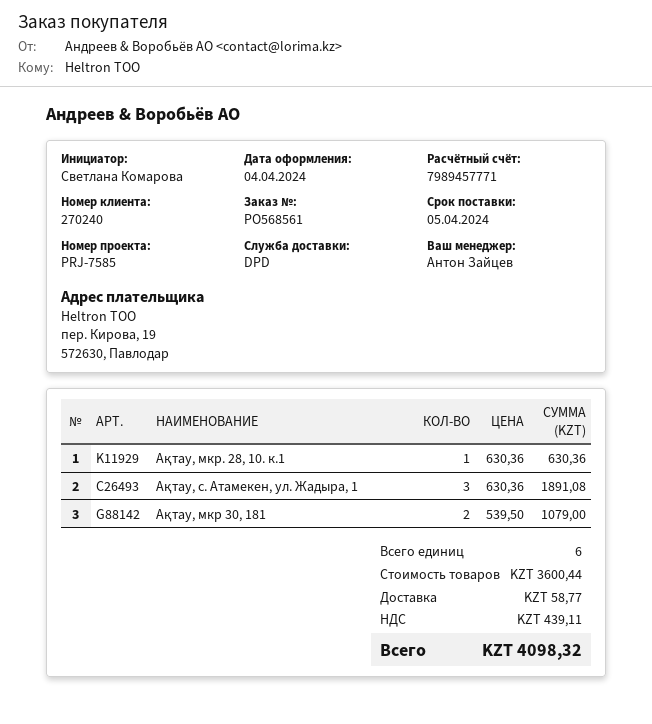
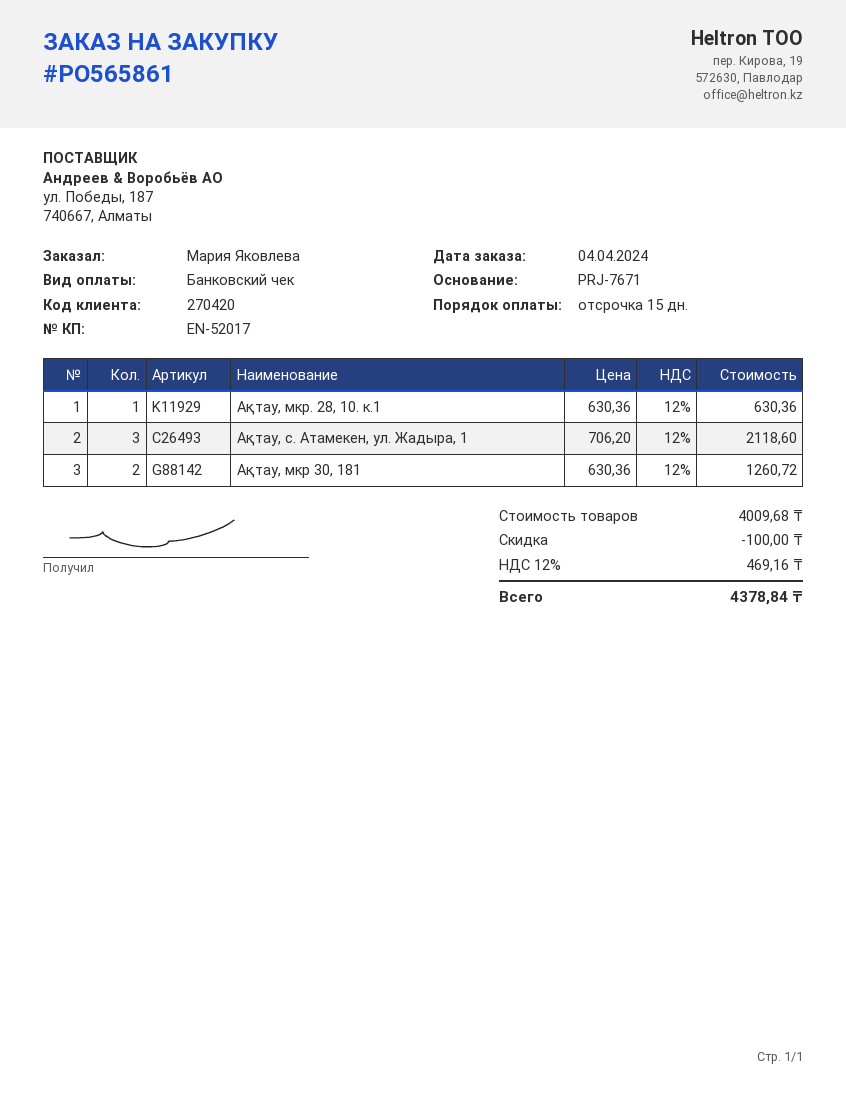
order number: PO568561 -> PO565861
customer number: 270240 -> 270420
reference: PRJ-7585 -> PRJ-7671
ordered by: Светлана Комарова -> Мария Яковлева
Ақтау, с. Атамекен, ул. Жадыра, 1: 3 x 630.36 = 1891.08 -> 3 x 706.20 = 2118.60
Ақтау, мкр 30, 181: 2 x 539.50 = 1079.00 -> 2 x 630.36 = 1260.72
subtotal: 3600.44 -> 4009.68
discount: none -> 100.00
shipping: 58.77 -> none
tax: 439.11 -> 469.16
total: 4098.32 -> 4378.84

